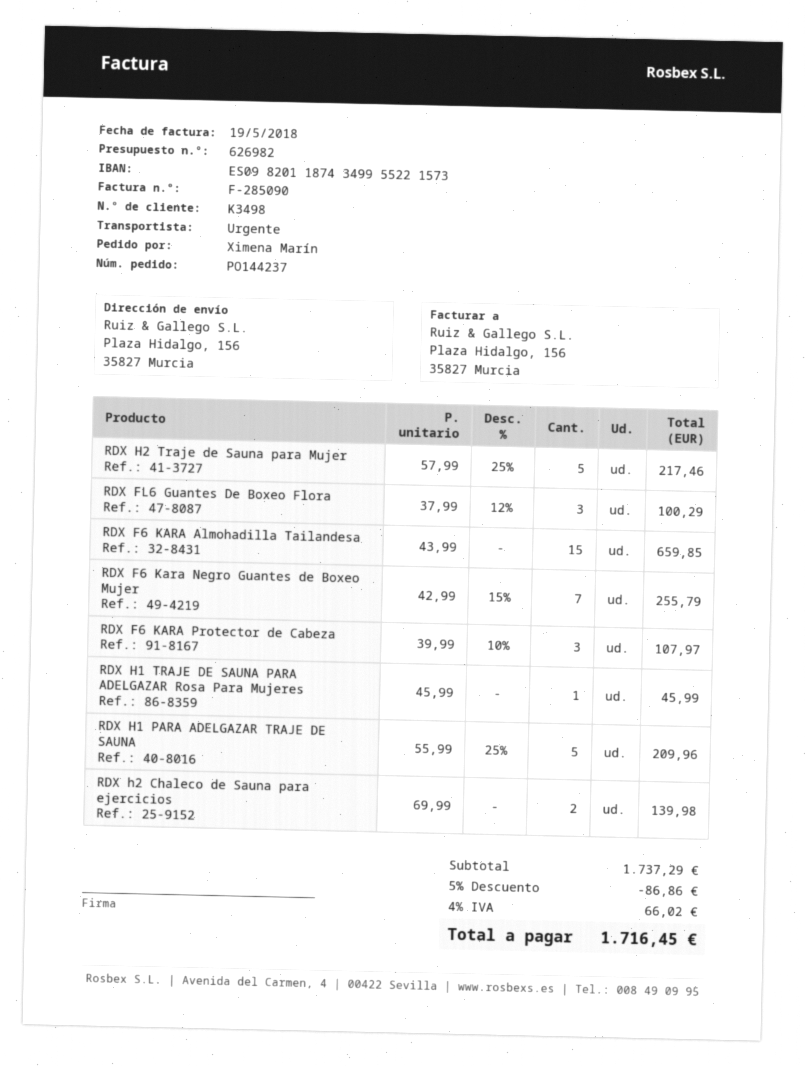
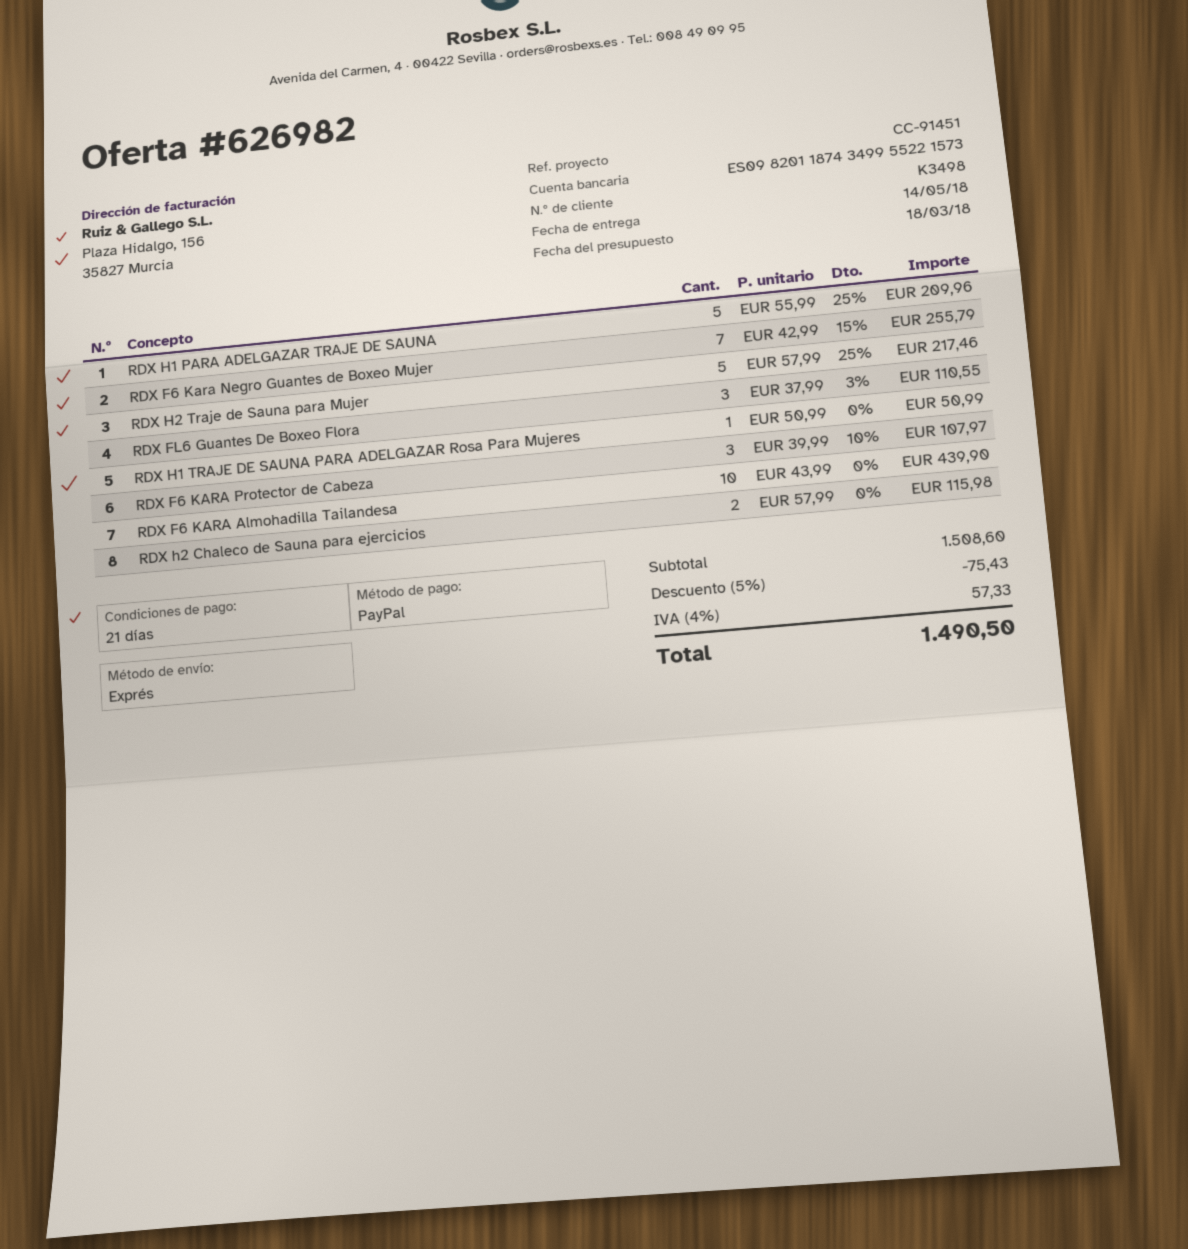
RDX FL6 Guantes De Boxeo Flora: 3 x 37.99 - 12% = 100.29 -> 3 x 37.99 - 3% = 110.55
RDX F6 KARA Almohadilla Tailandesa: 15 x 43.99 = 659.85 -> 10 x 43.99 = 439.90
RDX H1 TRAJE DE SAUNA PARA ADELGAZAR Rosa Para Mujeres: 1 x 45.99 = 45.99 -> 1 x 50.99 = 50.99
RDX h2 Chaleco de Sauna para ejercicios: 2 x 69.99 = 139.98 -> 2 x 57.99 = 115.98
subtotal: 1737.29 -> 1508.60
discount: 5% = 86.86 -> 5% = 75.43
tax: 4% = 66.02 -> 4% = 57.33
total: 1716.45 -> 1490.50

